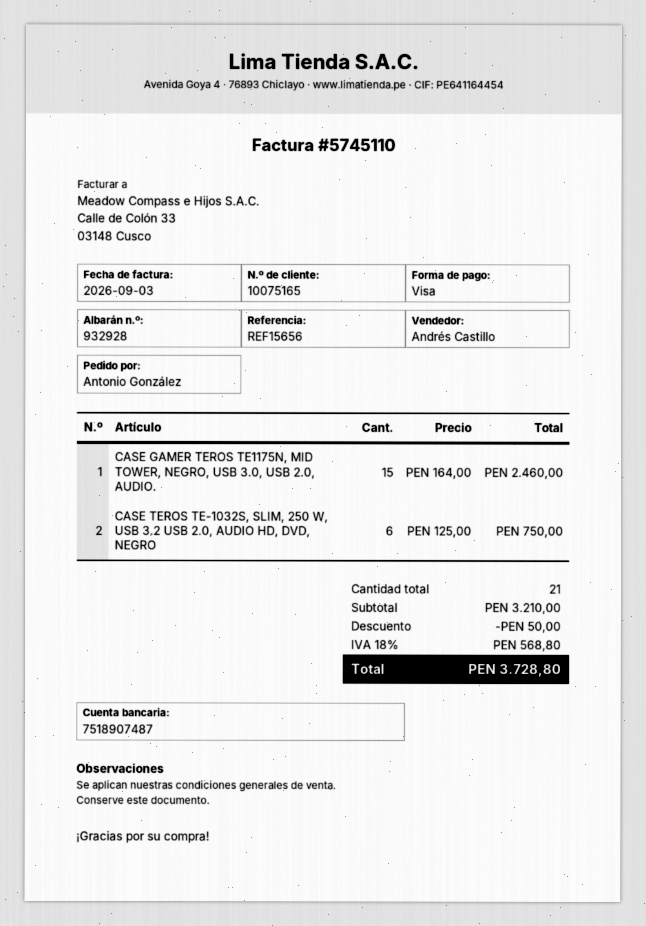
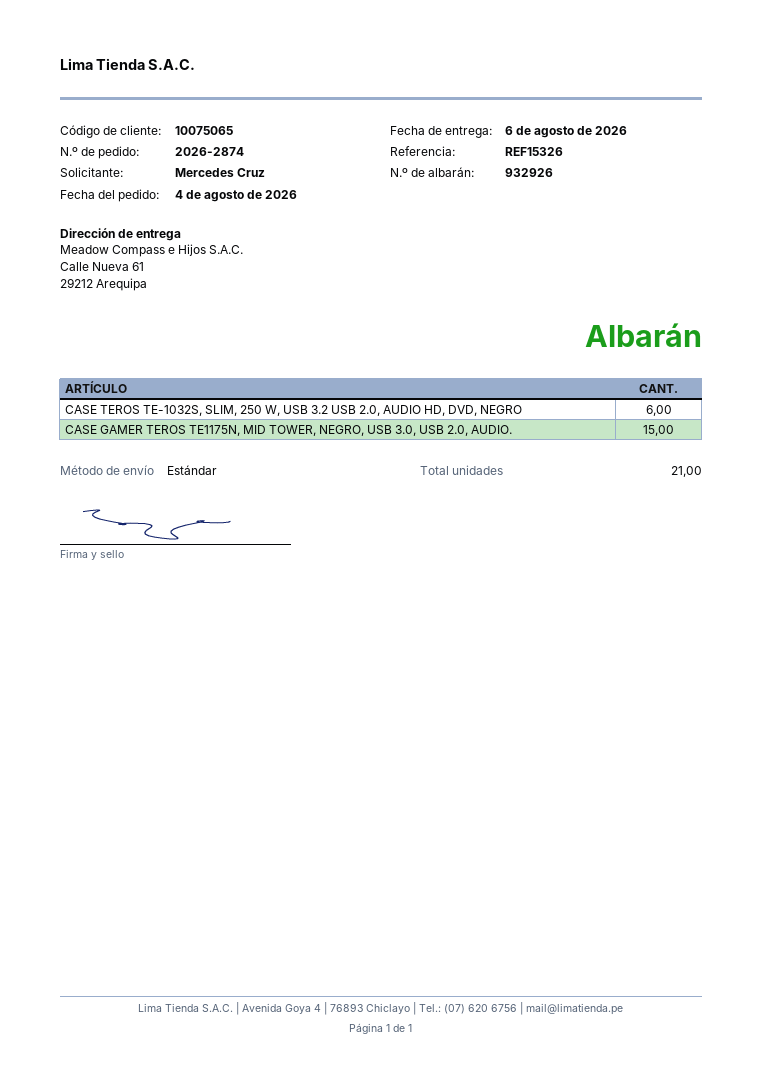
delivery note number: 932928 -> 932926
customer number: 10075165 -> 10075065
reference: REF15656 -> REF15326
ordered by: Antonio González -> Mercedes Cruz

